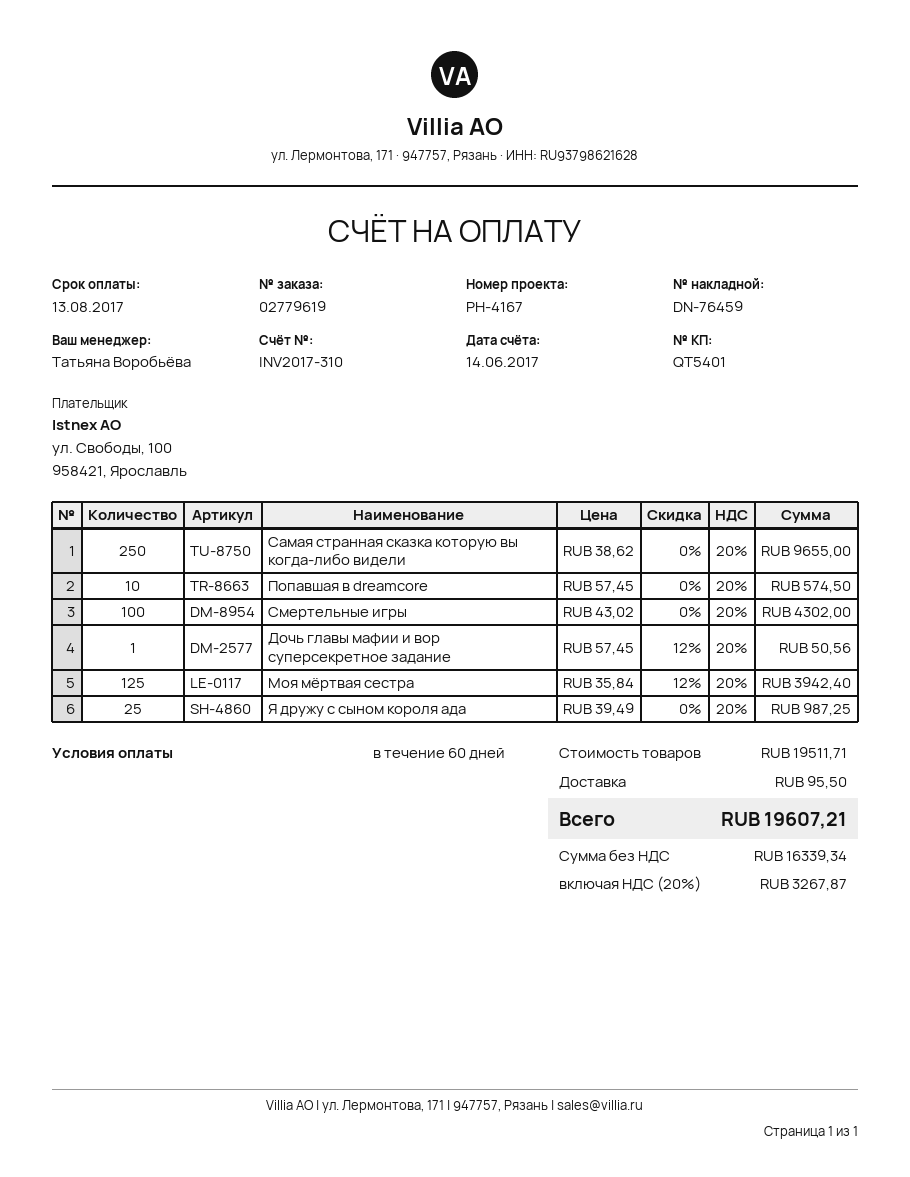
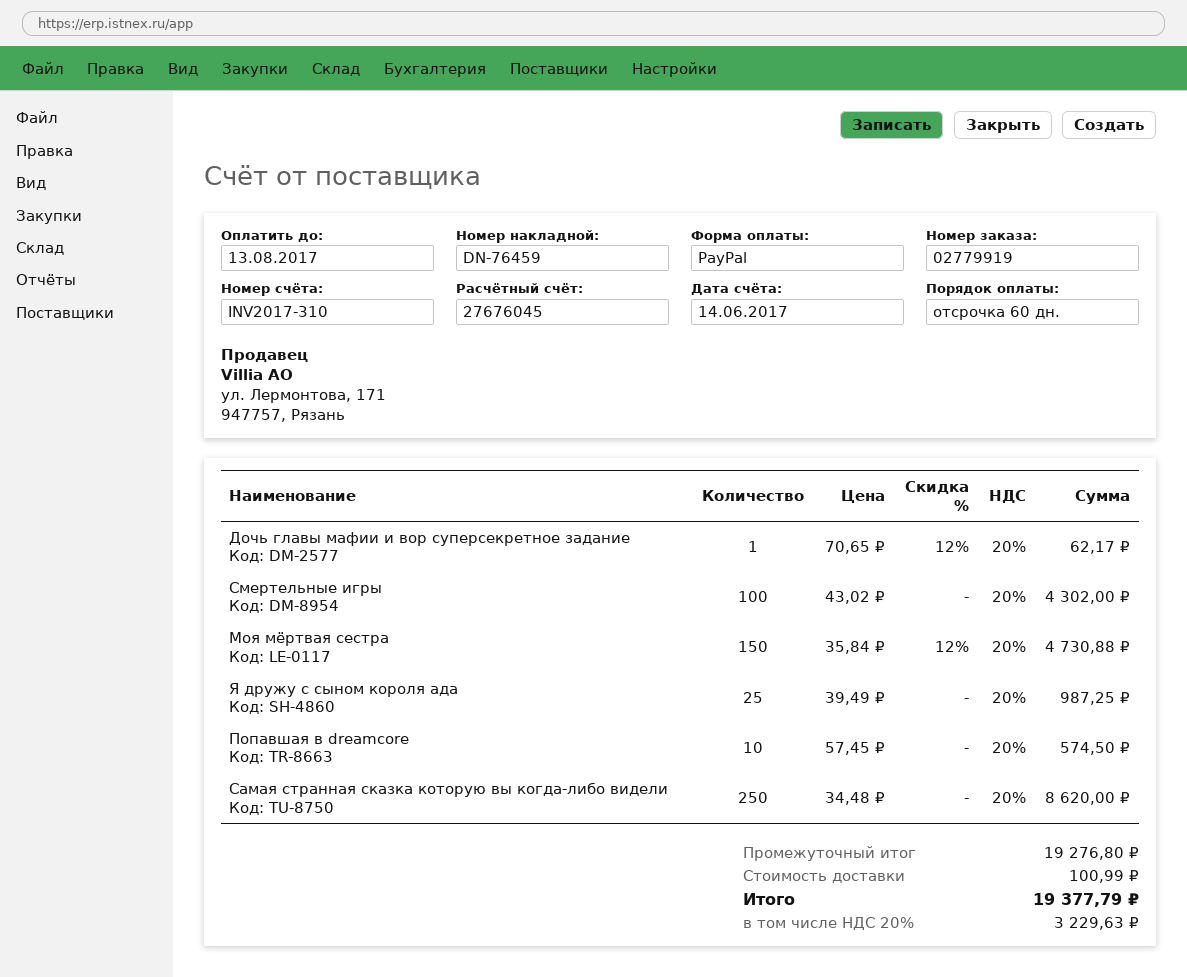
order number: 02779619 -> 02779919
Самая странная сказка которую вы когда-либо видели: 250 x 38.62 = 9655.00 -> 250 x 34.48 = 8620.00
Дочь главы мафии и вор суперсекретное задание: 1 x 57.45 - 12% = 50.56 -> 1 x 70.65 - 12% = 62.17
Моя мёртвая сестра: 125 x 35.84 - 12% = 3942.40 -> 150 x 35.84 - 12% = 4730.88
subtotal: 19511.71 -> 19276.80
shipping: 95.50 -> 100.99
tax: 20% = 3267.87 -> 20% = 3229.63
total: 19607.21 -> 19377.79

